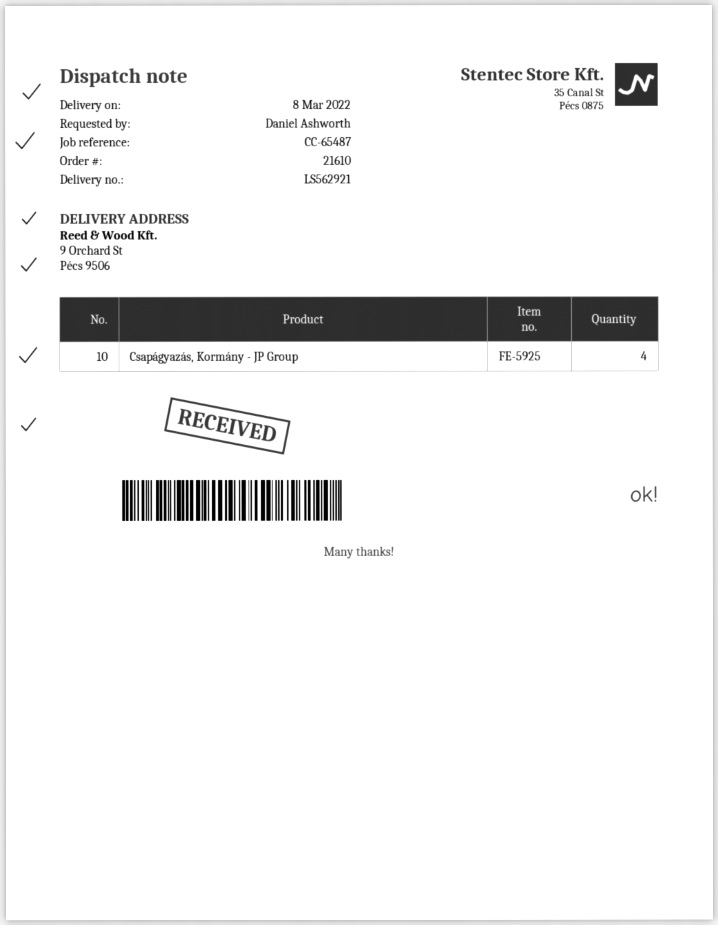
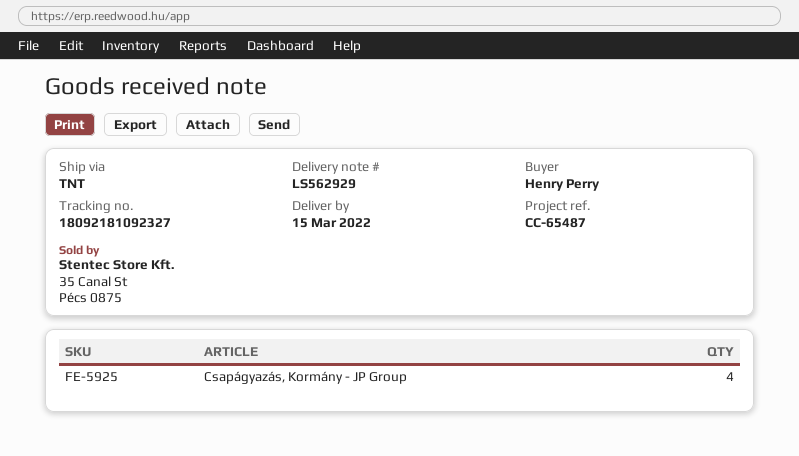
delivery note number: LS562921 -> LS562929
delivery date: 2022-03-08 -> 2022-03-15
ordered by: Daniel Ashworth -> Henry Perry

